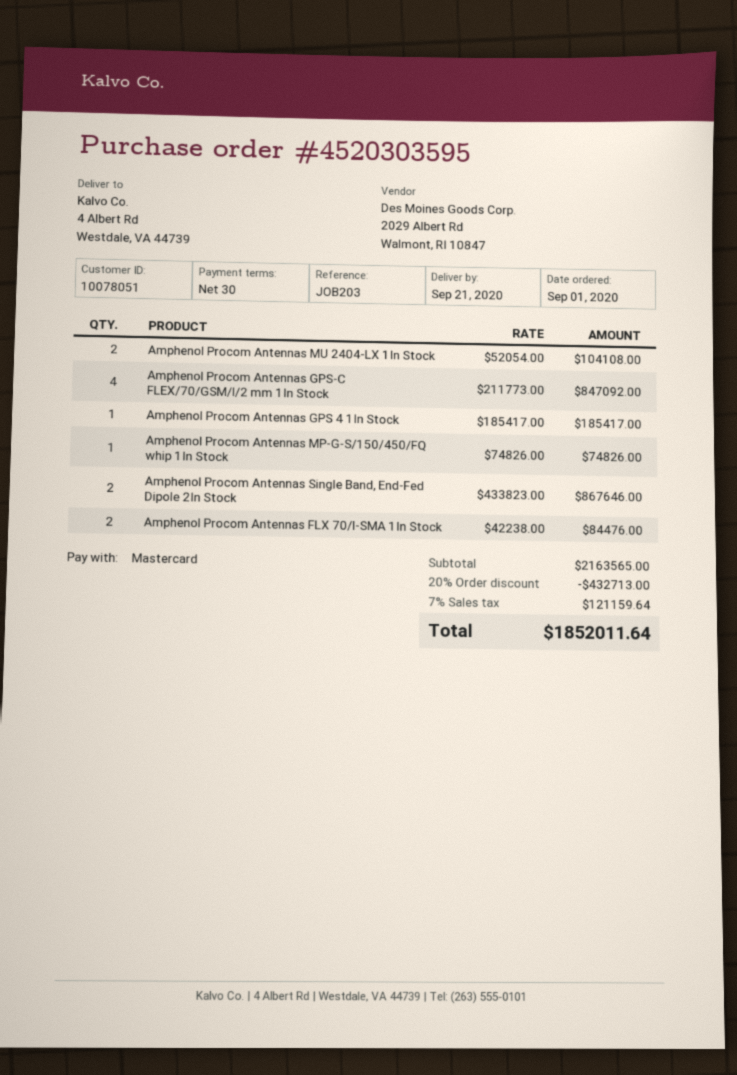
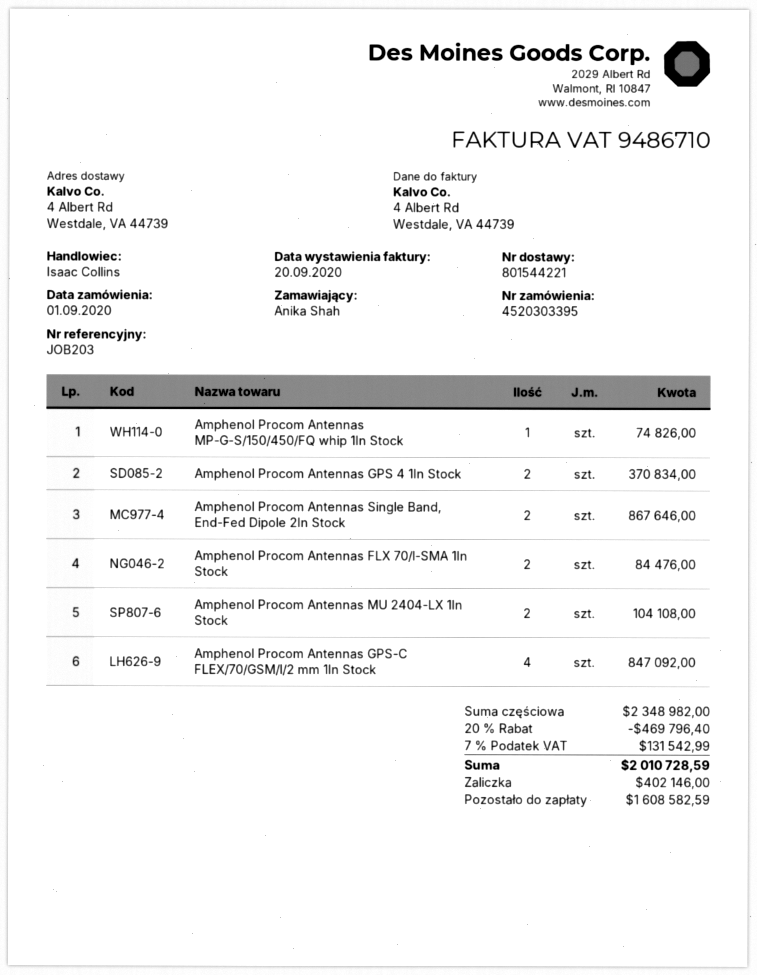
order number: 4520303595 -> 4520303395
Amphenol Procom Antennas GPS 4 1In Stock: 1 for 185417.00 -> 2 for 370834.00
subtotal: 2163565.00 -> 2348982.00
discount: 20% = 432713.00 -> 20% = 469796.40
tax: 7% = 121159.64 -> 7% = 131542.99
total: 1852011.64 -> 2010728.59

